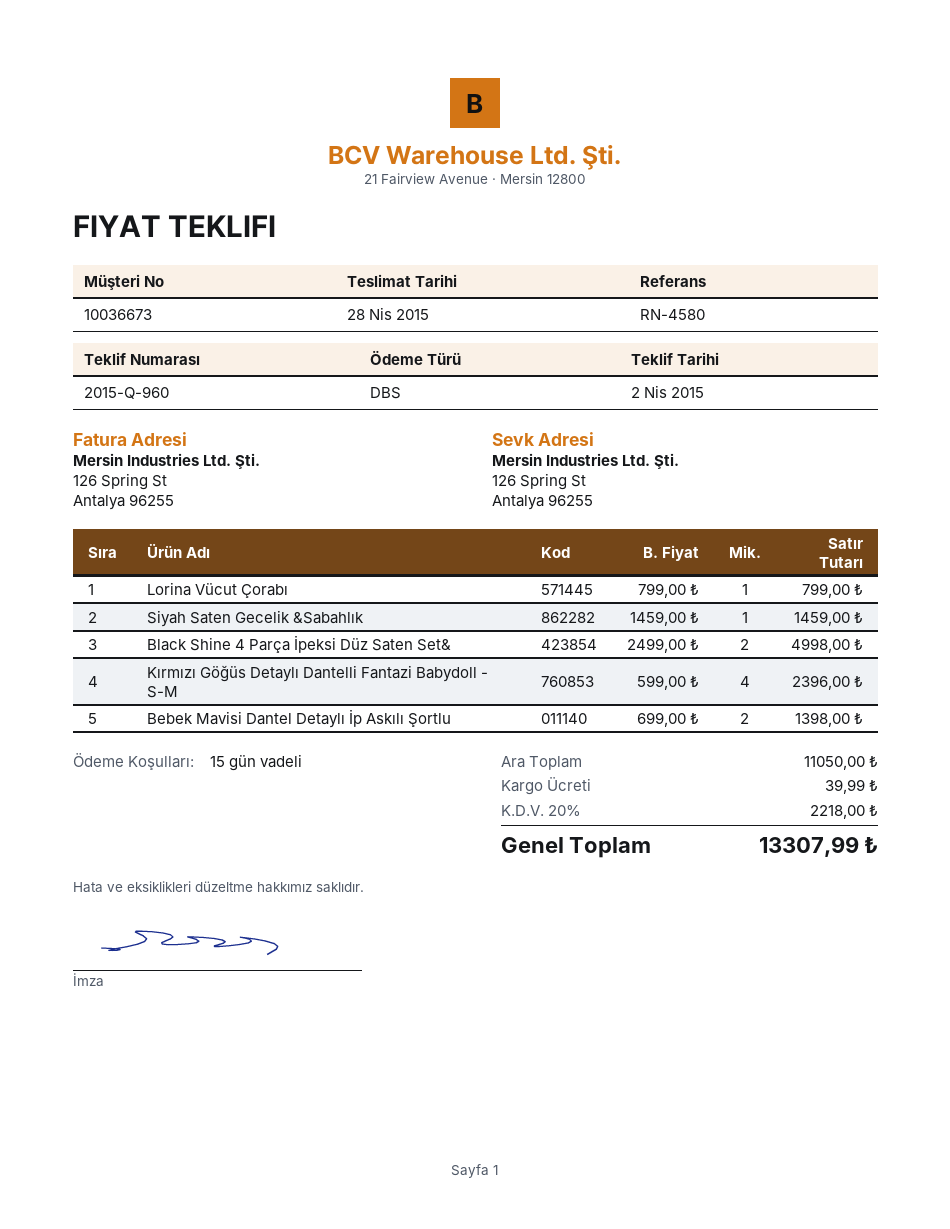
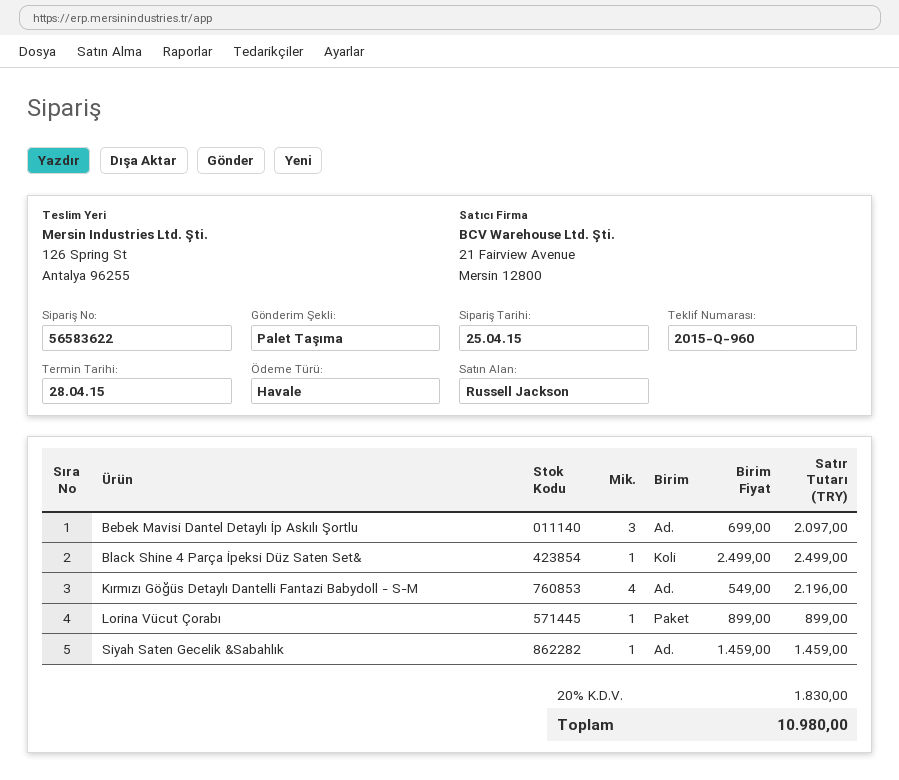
payment method: direct debit -> bank transfer
Lorina Vücut Çorabı: 1 x 799.00 = 799.00 -> 1 x 899.00 = 899.00
Black Shine 4 Parça İpeksi Düz Saten Set&: 2 x 2499.00 = 4998.00 -> 1 x 2499.00 = 2499.00
Kırmızı Göğüs Detaylı Dantelli Fantazi Babydoll - S-M: 4 x 599.00 = 2396.00 -> 4 x 549.00 = 2196.00
Bebek Mavisi Dantel Detaylı İp Askılı Şortlu: 2 x 699.00 = 1398.00 -> 3 x 699.00 = 2097.00
shipping: 39.99 -> none
tax: 20% = 2218.00 -> 20% = 1830.00
total: 13307.99 -> 10980.00

